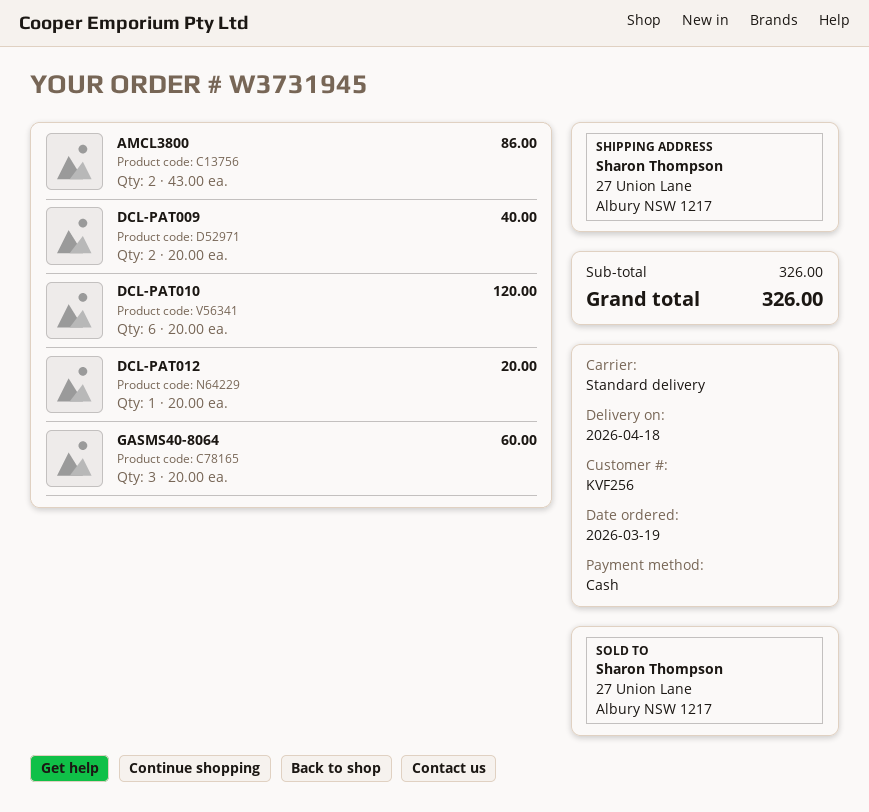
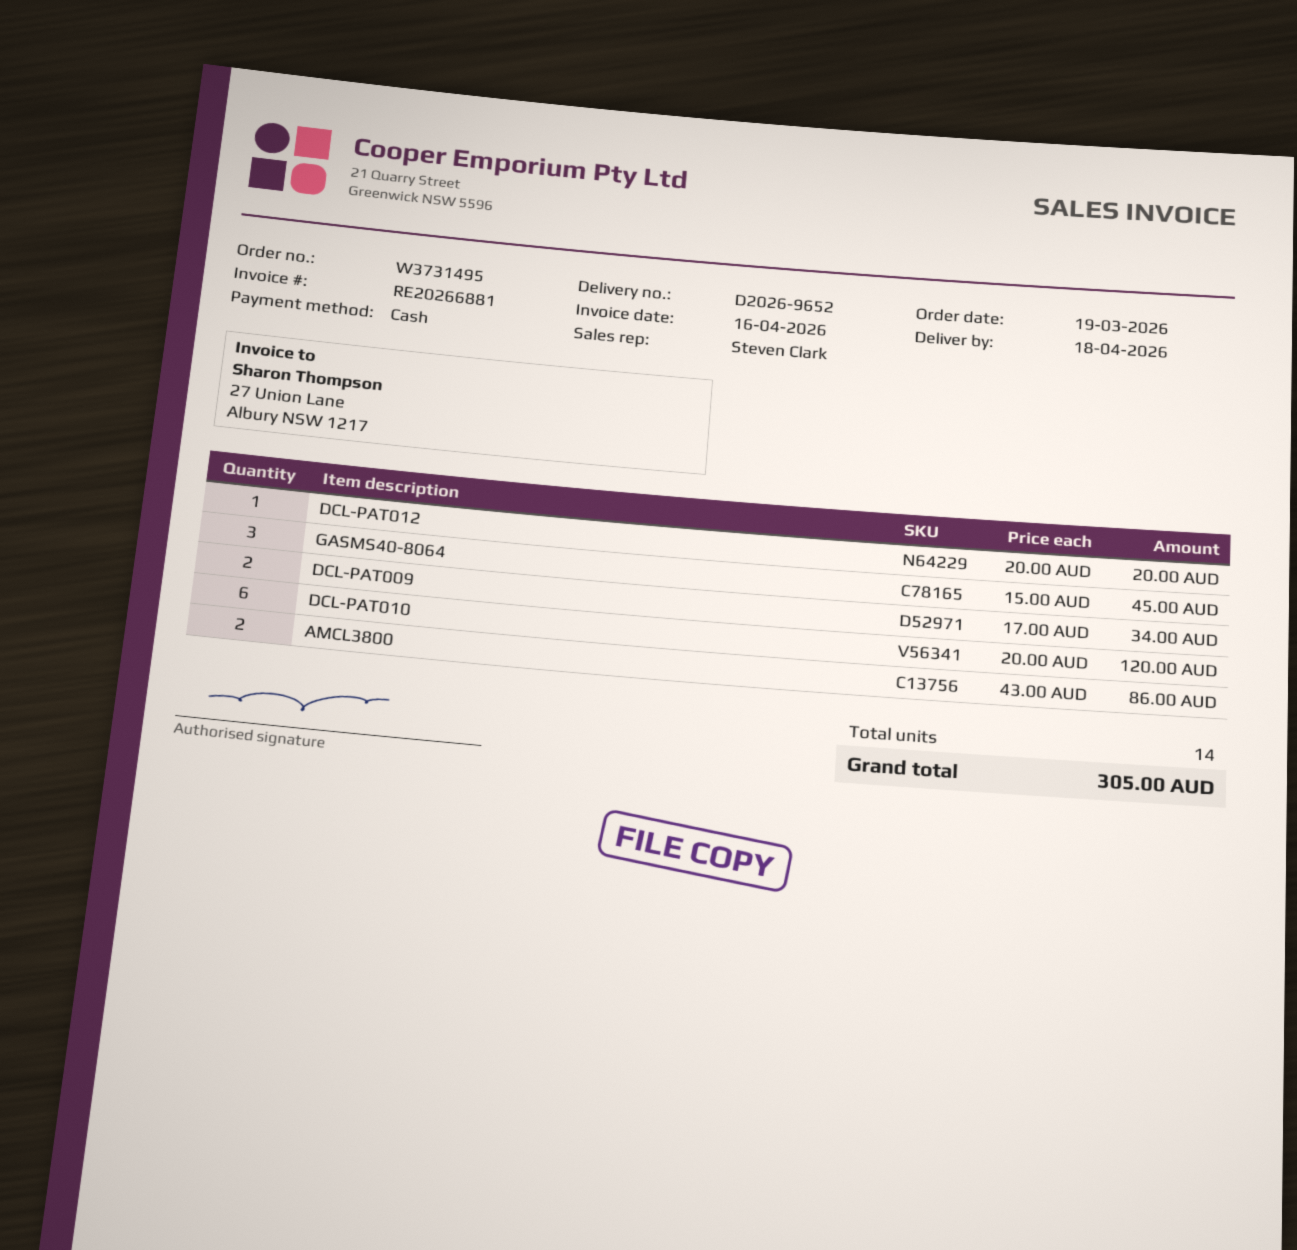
order number: W3731945 -> W3731495
DCL-PAT009: 2 x 20.00 = 40.00 -> 2 x 17.00 = 34.00
GASMS40-8064: 3 x 20.00 = 60.00 -> 3 x 15.00 = 45.00
total: 326.00 -> 305.00

